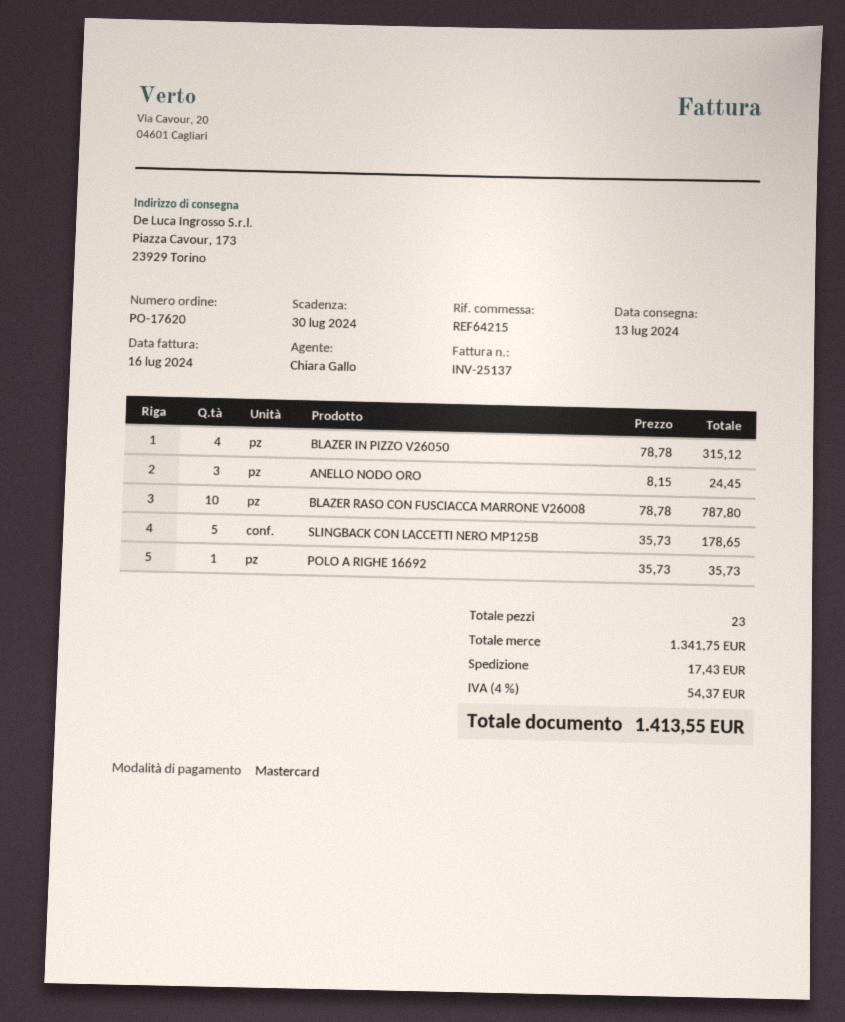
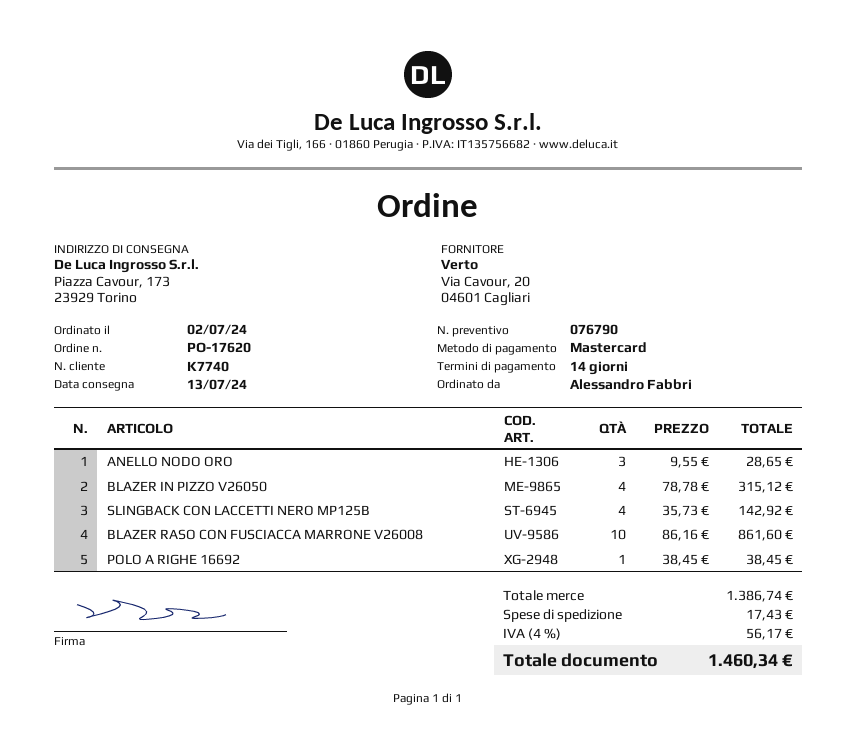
ANELLO NODO ORO: 3 x 8.15 = 24.45 -> 3 x 9.55 = 28.65
BLAZER RASO CON FUSCIACCA MARRONE V26008: 10 x 78.78 = 787.80 -> 10 x 86.16 = 861.60
SLINGBACK CON LACCETTI NERO MP125B: 5 x 35.73 = 178.65 -> 4 x 35.73 = 142.92
POLO A RIGHE 16692: 1 x 35.73 = 35.73 -> 1 x 38.45 = 38.45
subtotal: 1341.75 -> 1386.74
tax: 4% = 54.37 -> 4% = 56.17
total: 1413.55 -> 1460.34

